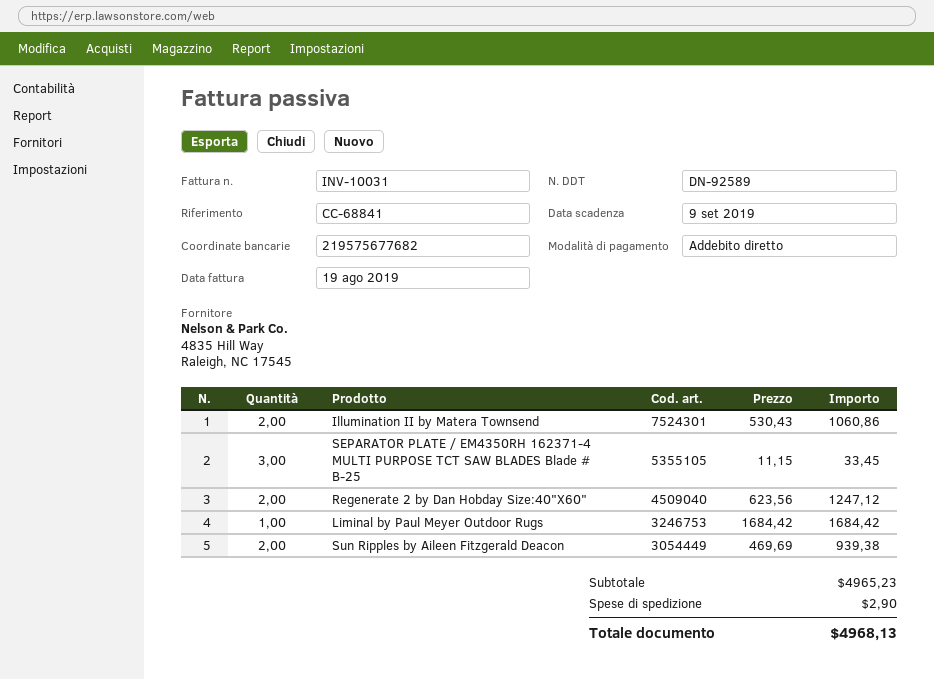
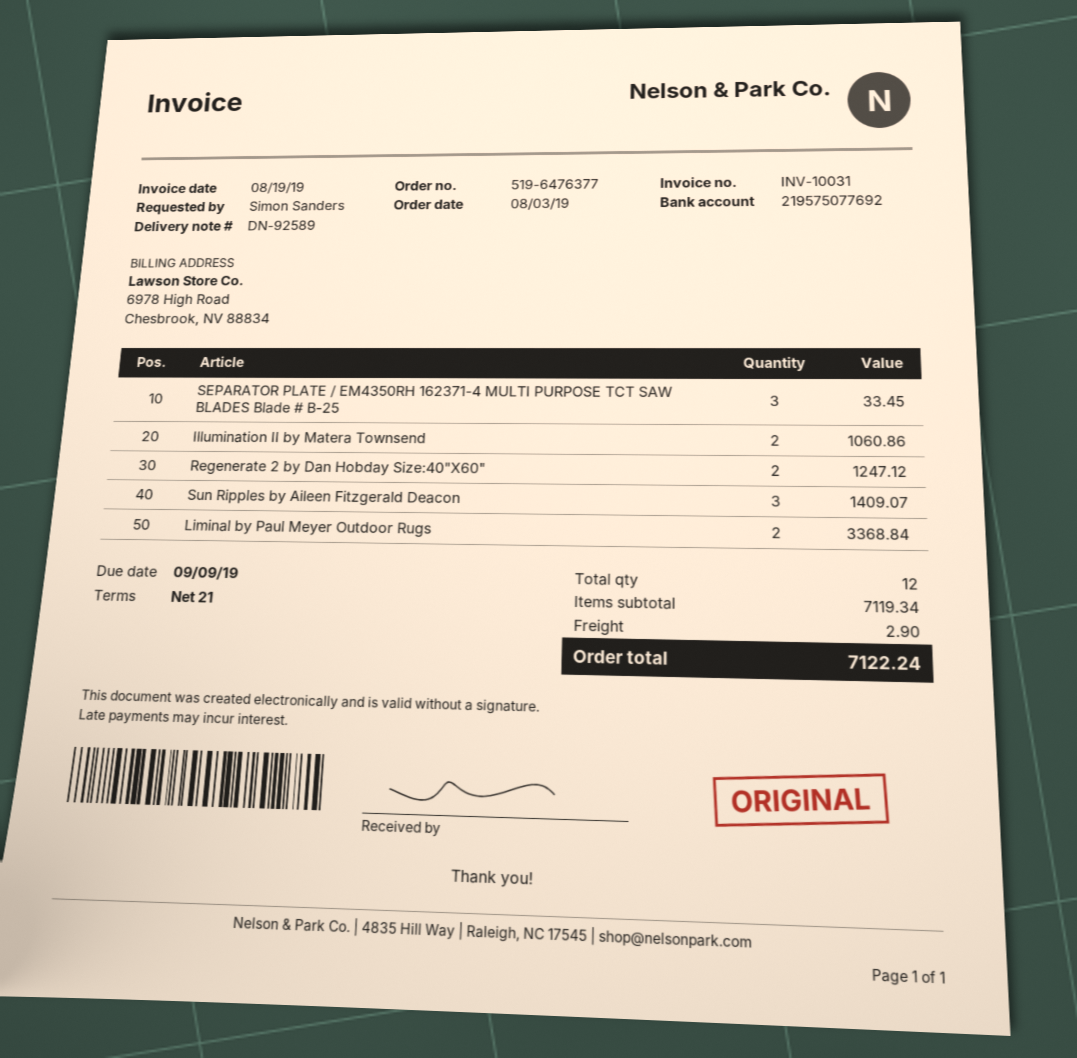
bank account: 219575677682 -> 219575077692
Liminal by Paul Meyer Outdoor Rugs: 1 for 1684.42 -> 2 for 3368.84
Sun Ripples by Aileen Fitzgerald Deacon: 2 for 939.38 -> 3 for 1409.07
subtotal: 4965.23 -> 7119.34
total: 4968.13 -> 7122.24

